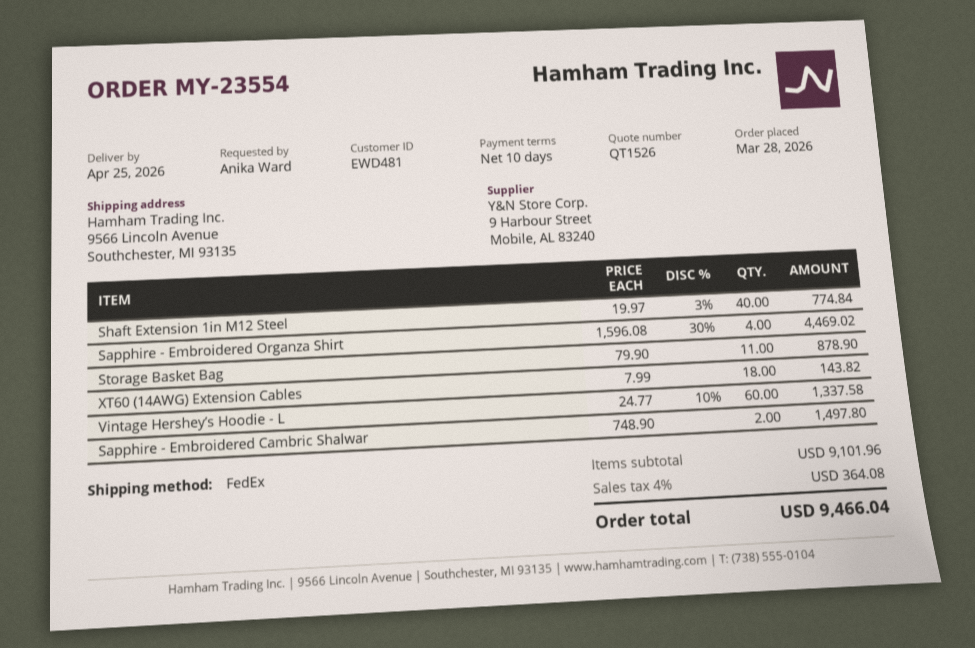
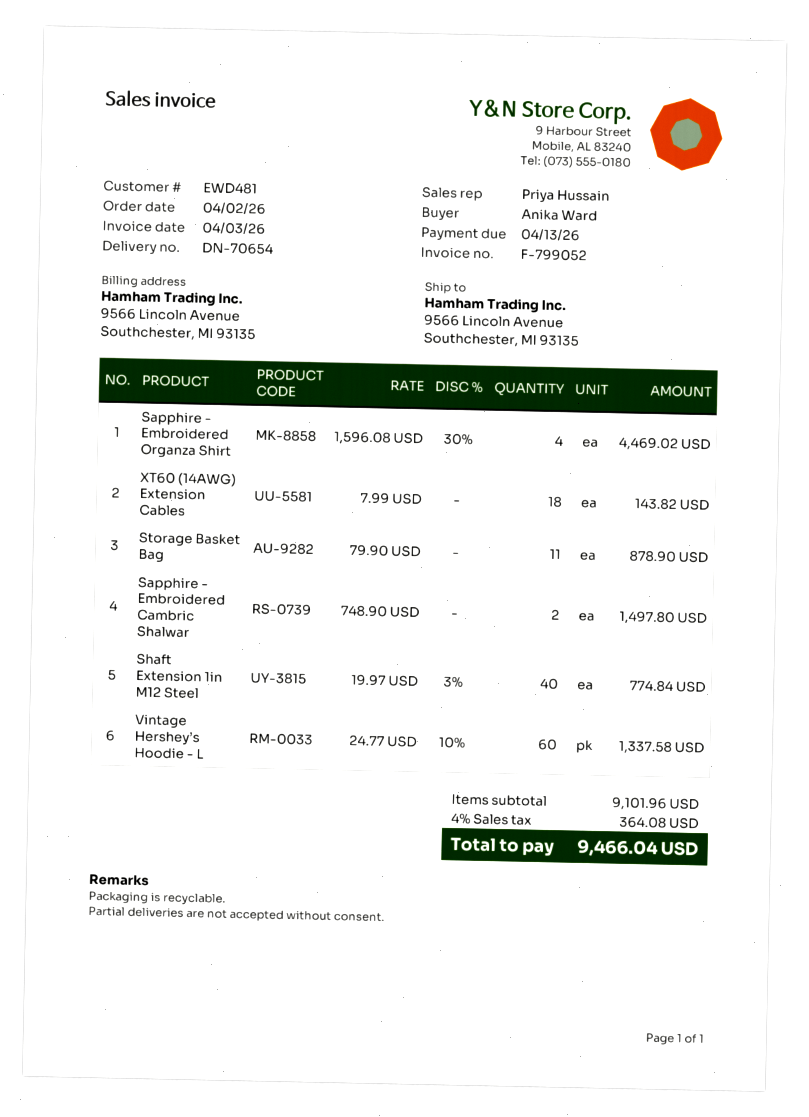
order date: 2026-03-28 -> 2026-04-02

